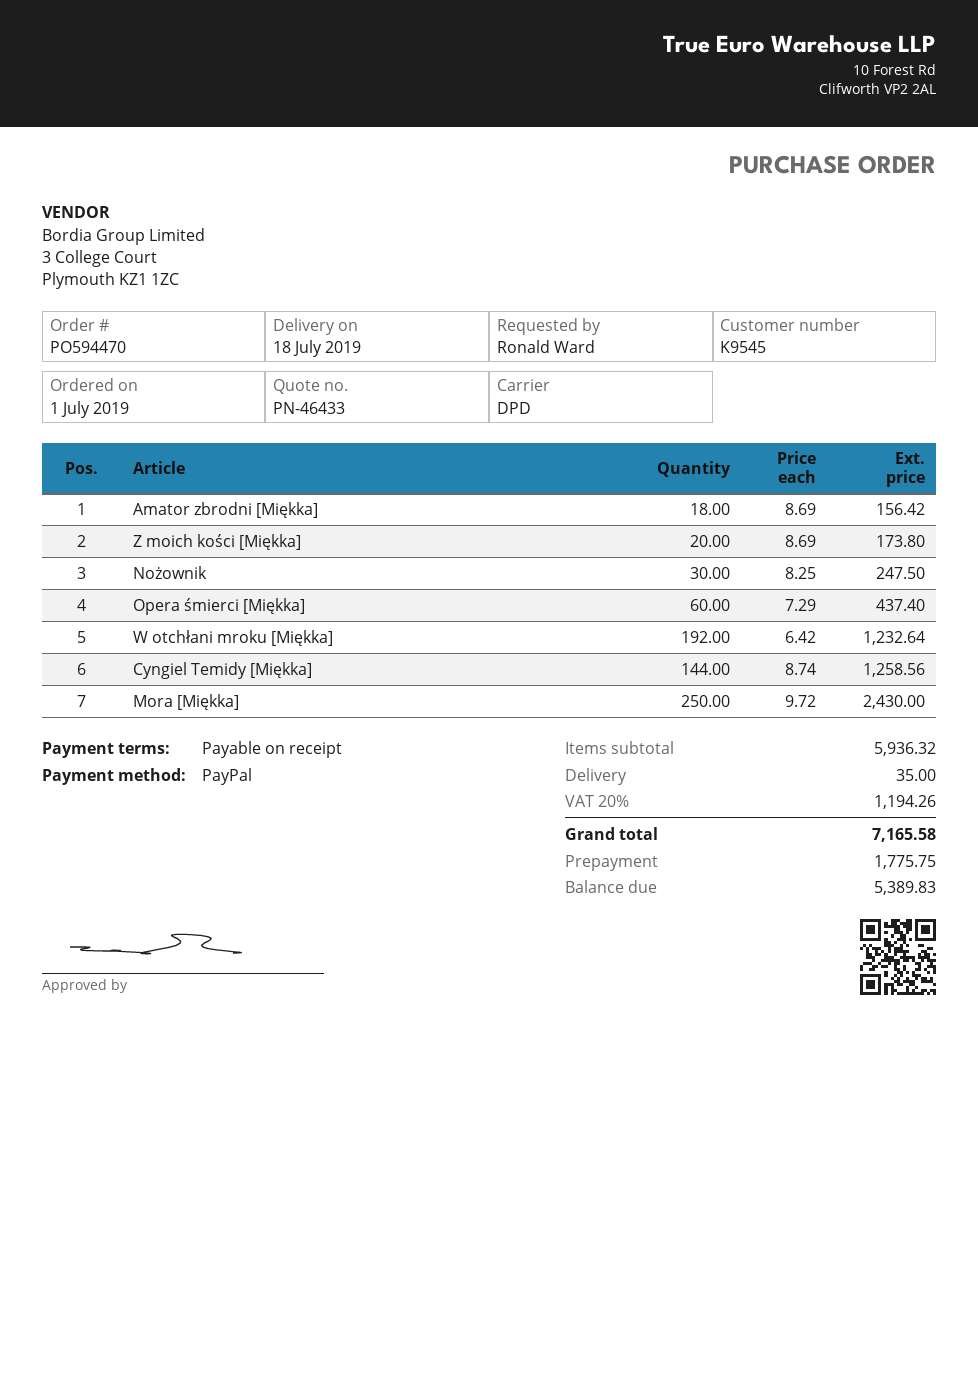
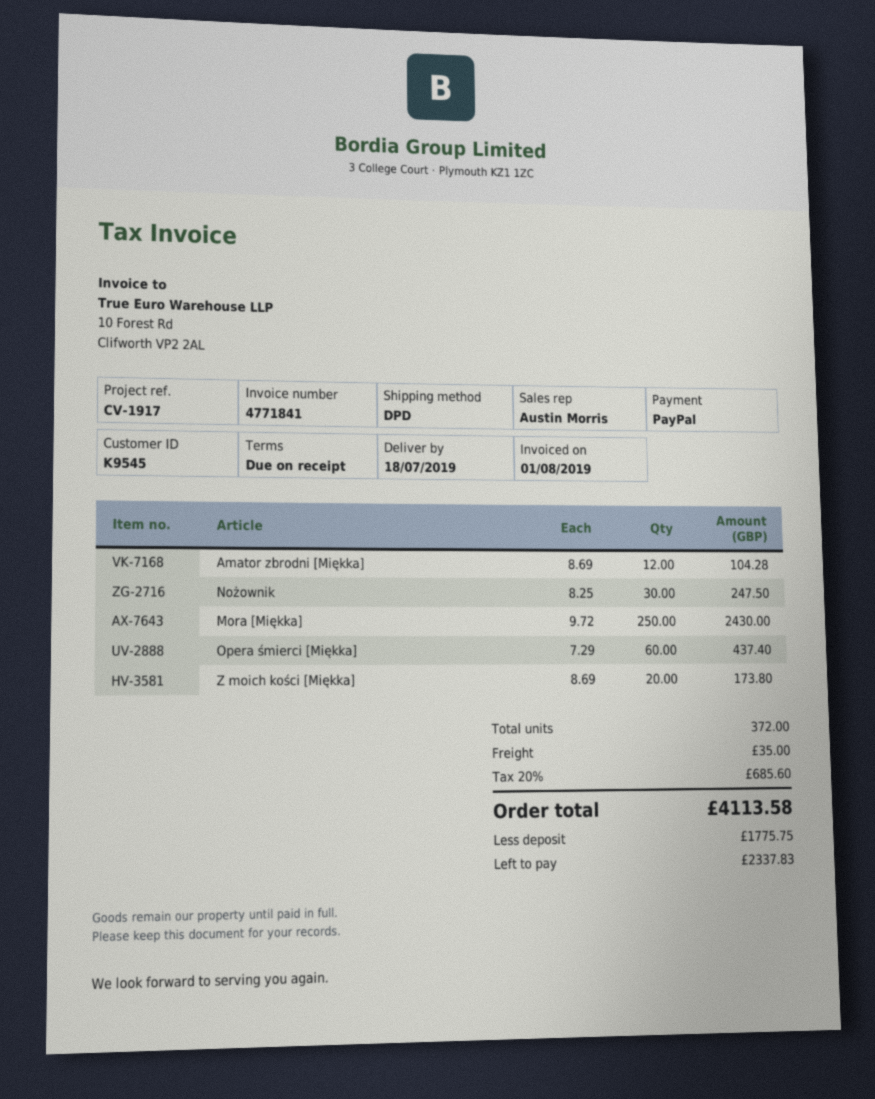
Amator zbrodni [Miękka]: 18 x 8.69 = 156.42 -> 12 x 8.69 = 104.28
W otchłani mroku [Miękka]: 192 x 6.42 = 1232.64 -> none
Cyngiel Temidy [Miękka]: 144 x 8.74 = 1258.56 -> none
tax: 20% = 1194.26 -> 20% = 685.60
total: 7165.58 -> 4113.58
balance: 5389.83 -> 2337.83

